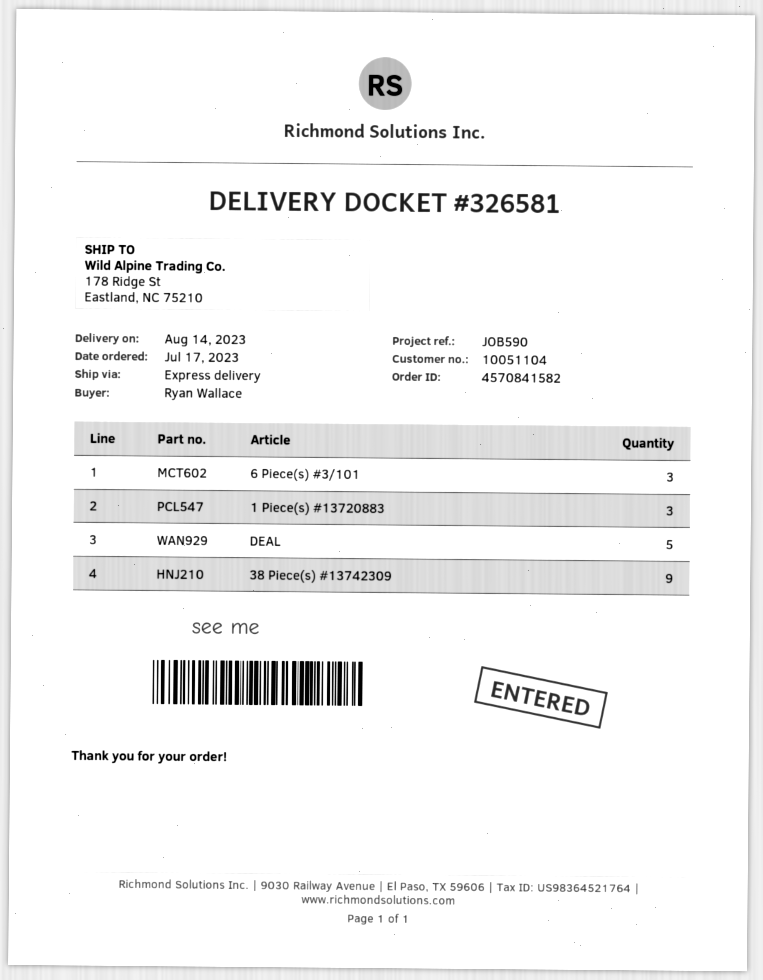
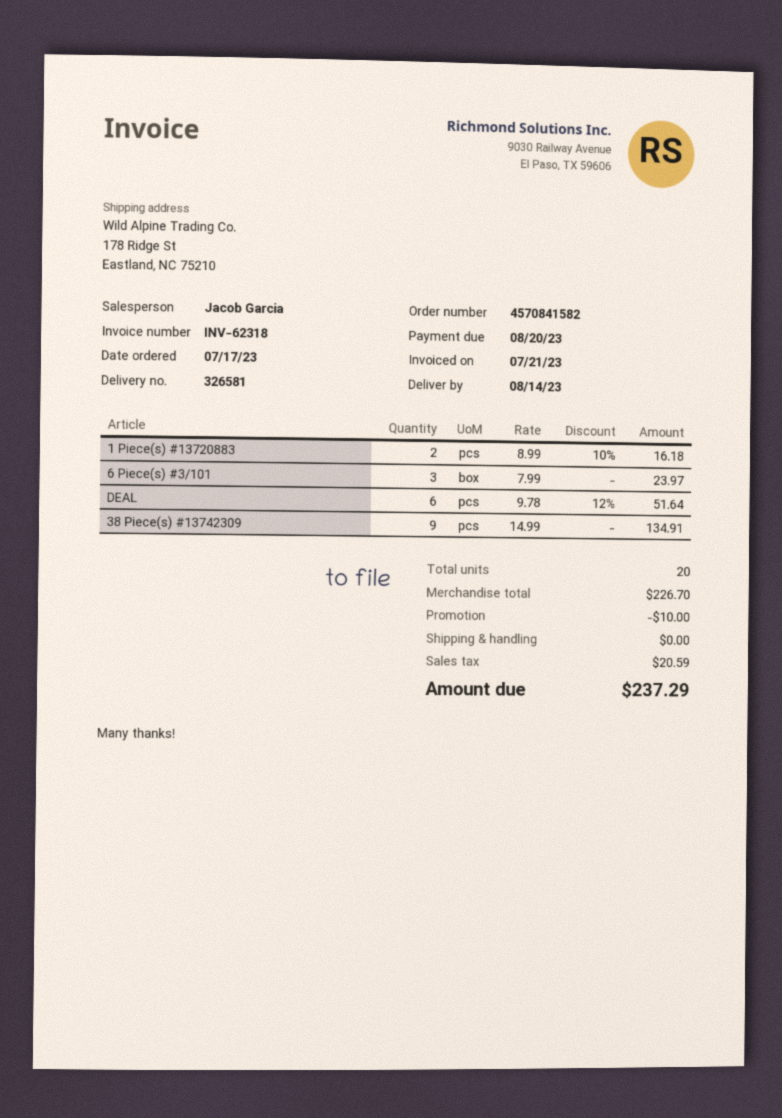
1 Piece(s) #13720883: 3 -> 2
DEAL: 5 -> 6

